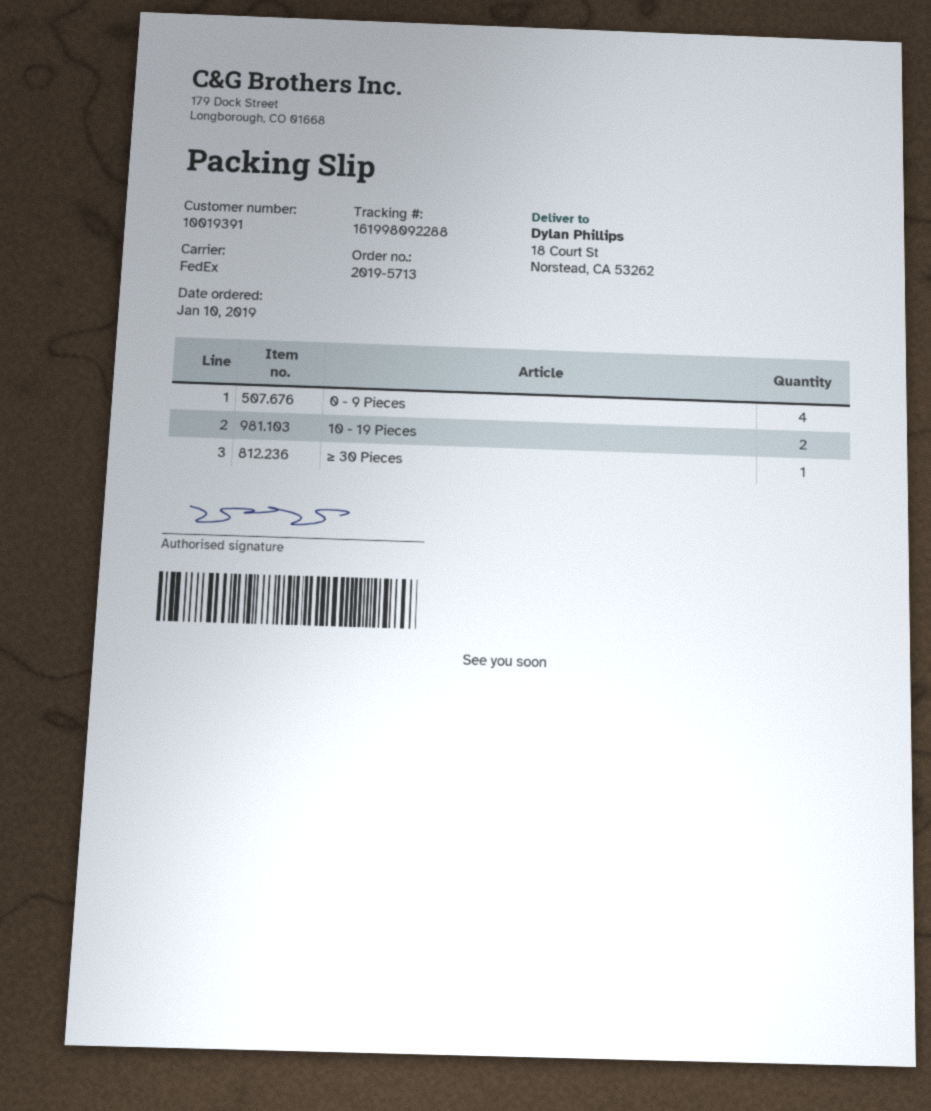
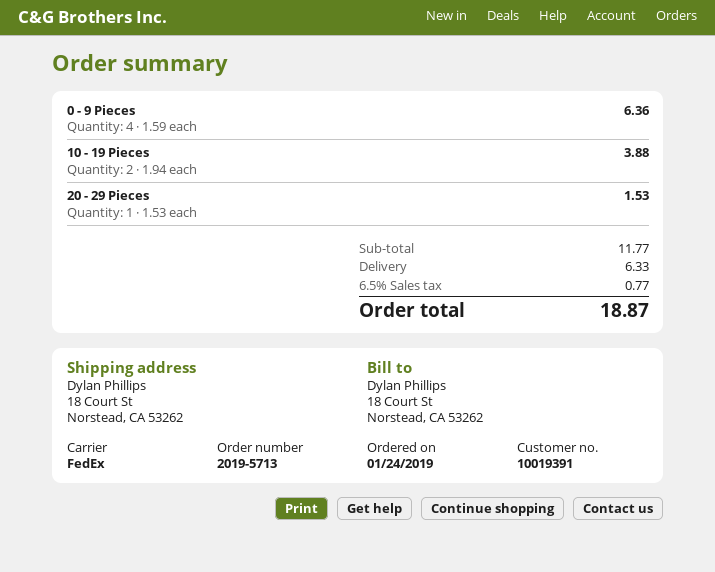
order date: 2019-01-10 -> 2019-01-24
≥ 30 Pieces: 1 -> none
20 - 29 Pieces: none -> 1

